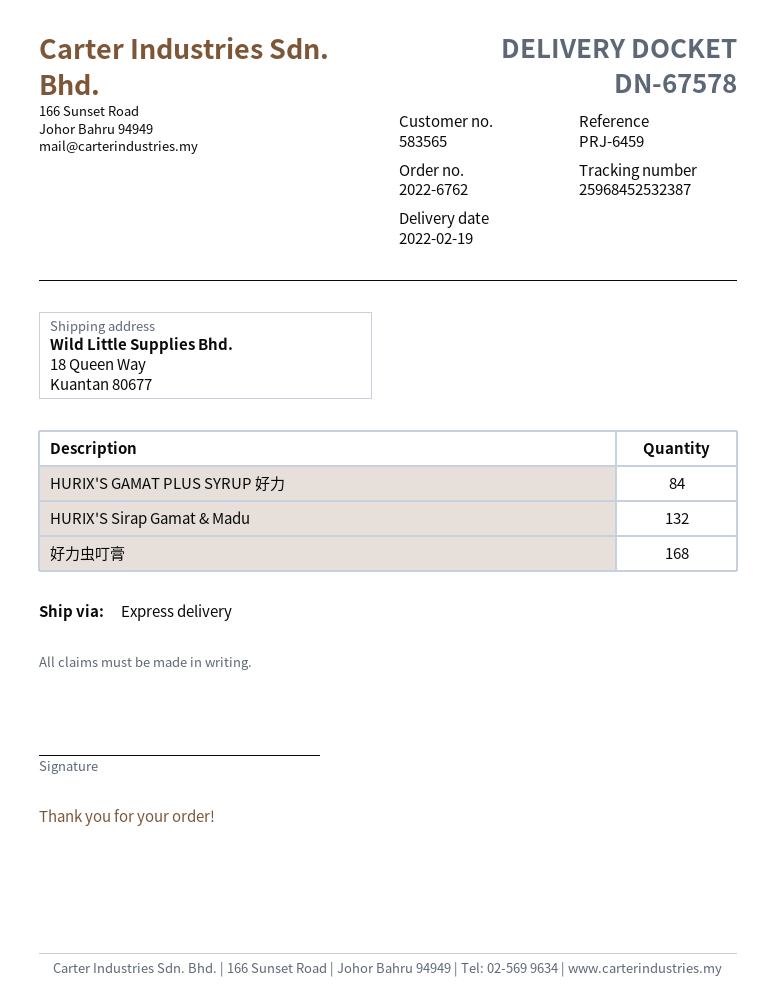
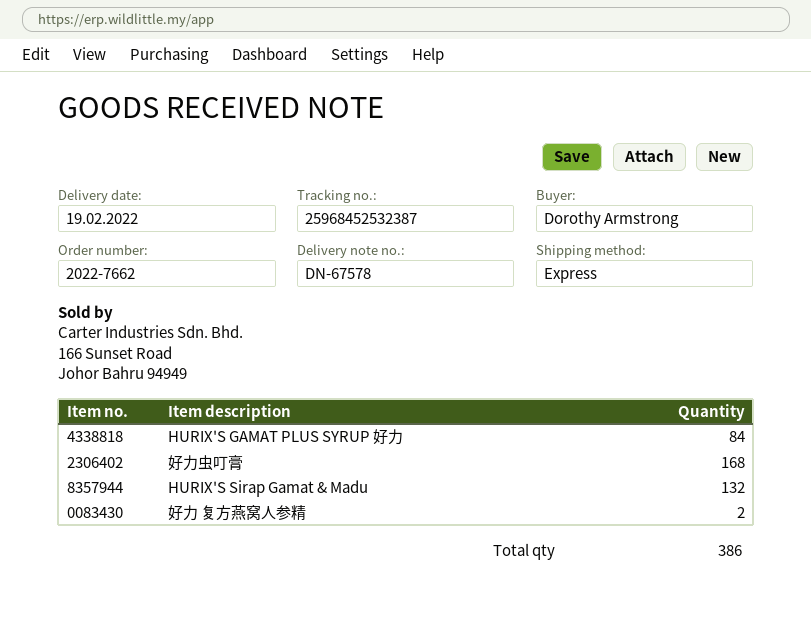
order number: 2022-6762 -> 2022-7662
好力 复方燕窝人参精: none -> 2

